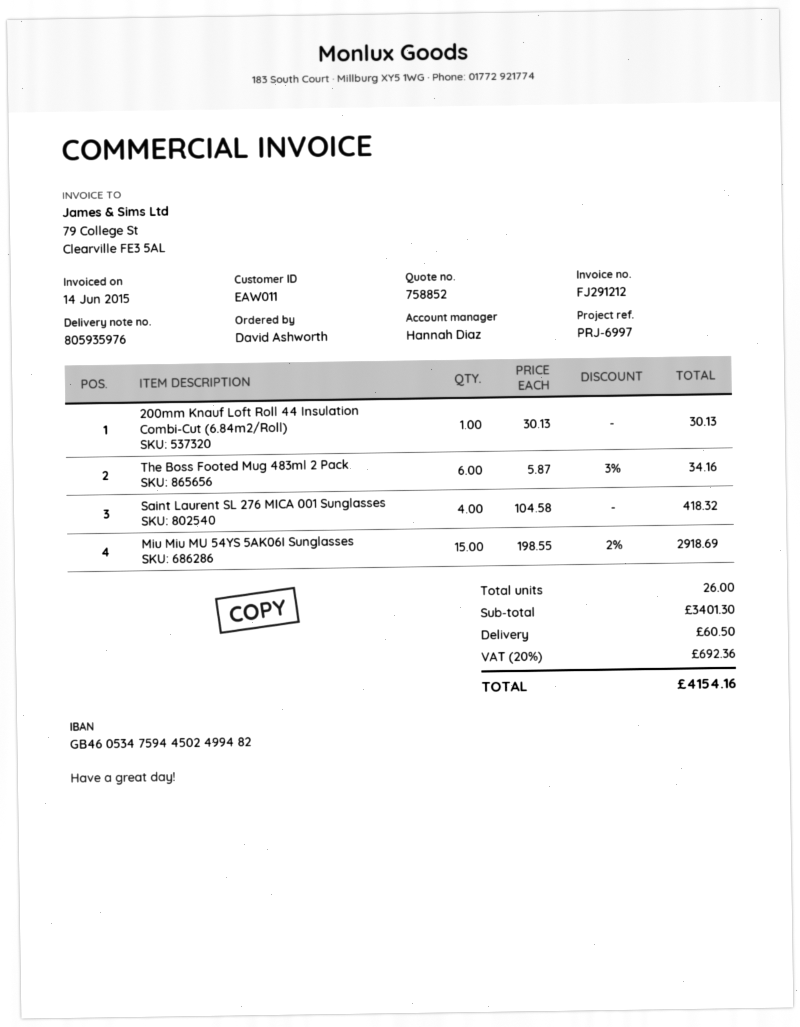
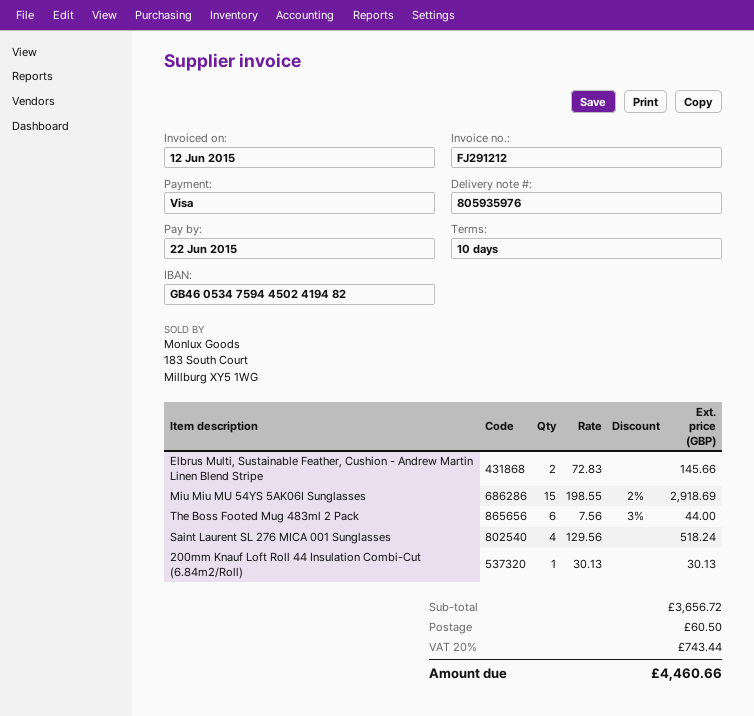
invoice date: 2015-06-14 -> 2015-06-12
bank account: GB46053475944502499482 -> GB46053475944502419482
The Boss Footed Mug 483ml 2 Pack: 6 x 5.87 - 3% = 34.16 -> 6 x 7.56 - 3% = 44.00
Saint Laurent SL 276 MICA 001 Sunglasses: 4 x 104.58 = 418.32 -> 4 x 129.56 = 518.24
Elbrus Multi, Sustainable Feather, Cushion - Andrew Martin Linen Blend Stripe: none -> 2 x 72.83 = 145.66
subtotal: 3401.30 -> 3656.72
tax: 20% = 692.36 -> 20% = 743.44
total: 4154.16 -> 4460.66

